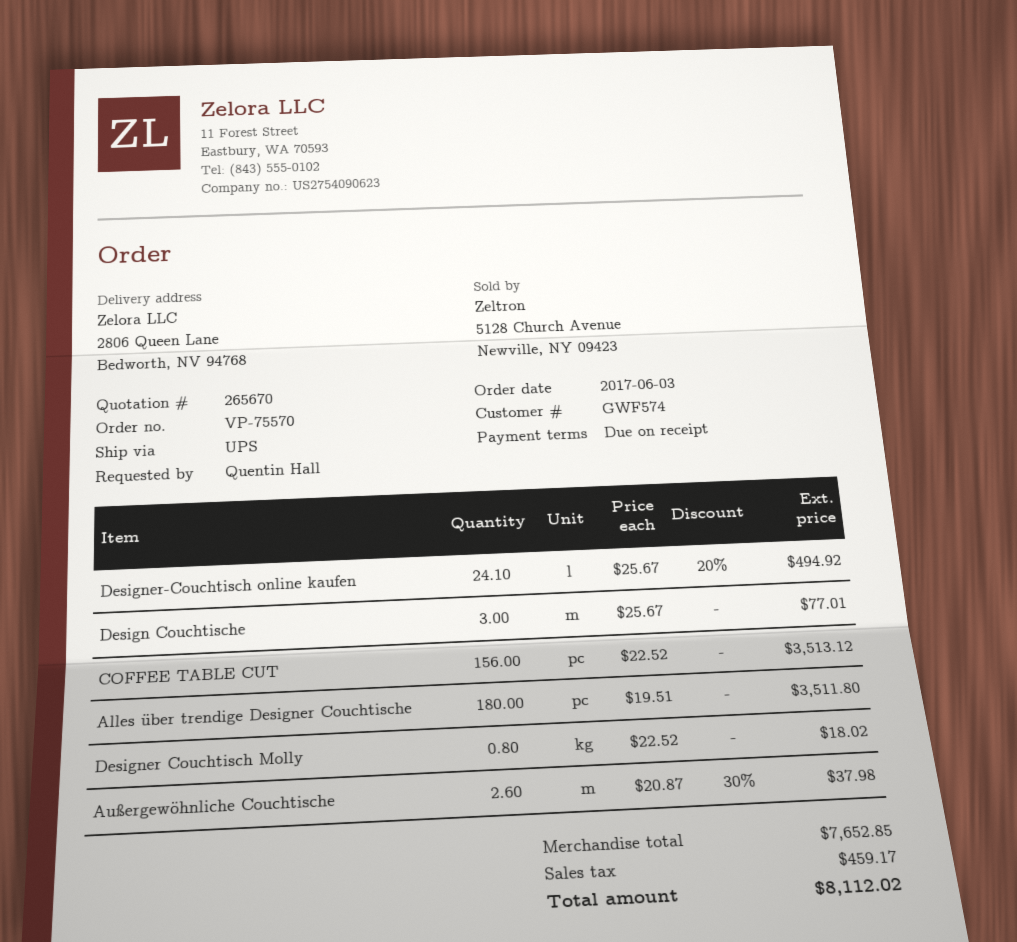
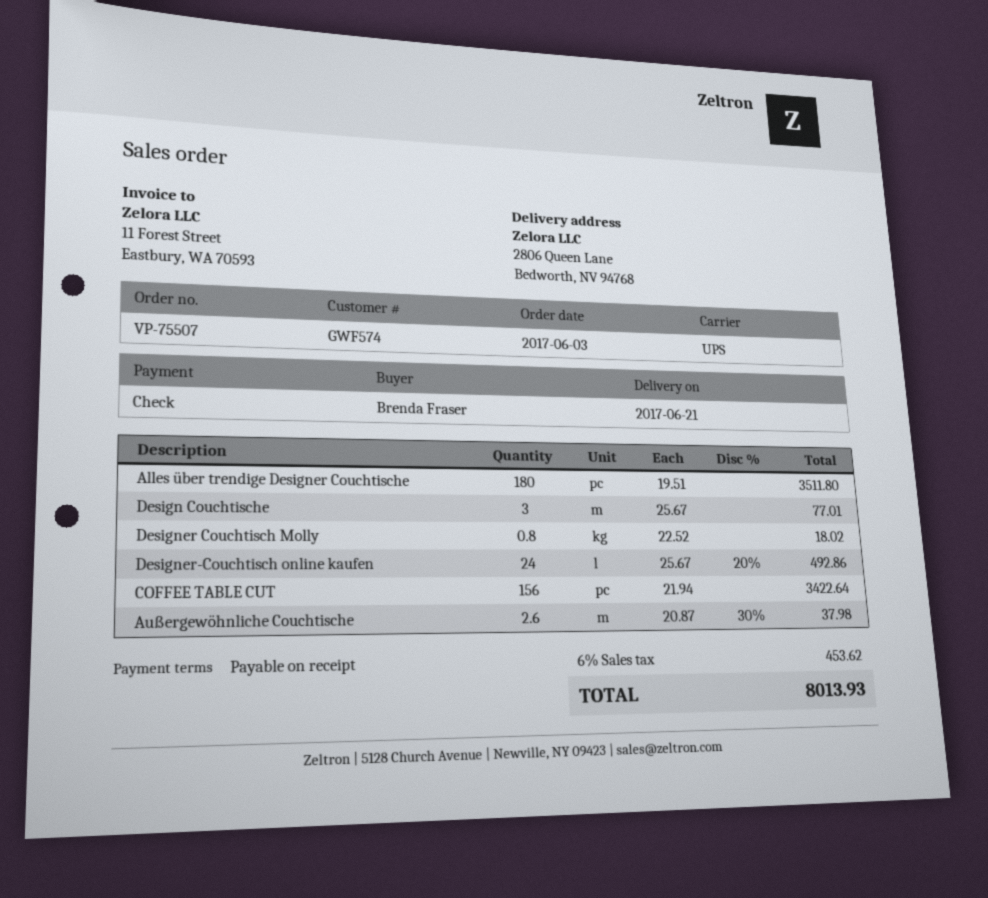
order number: VP-75570 -> VP-75507
ordered by: Quentin Hall -> Brenda Fraser
Designer-Couchtisch online kaufen: 24.1 x 25.67 - 20% = 494.92 -> 24 x 25.67 - 20% = 492.86
COFFEE TABLE CUT: 156 x 22.52 = 3513.12 -> 156 x 21.94 = 3422.64
tax: 459.17 -> 453.62
total: 8112.02 -> 8013.93

